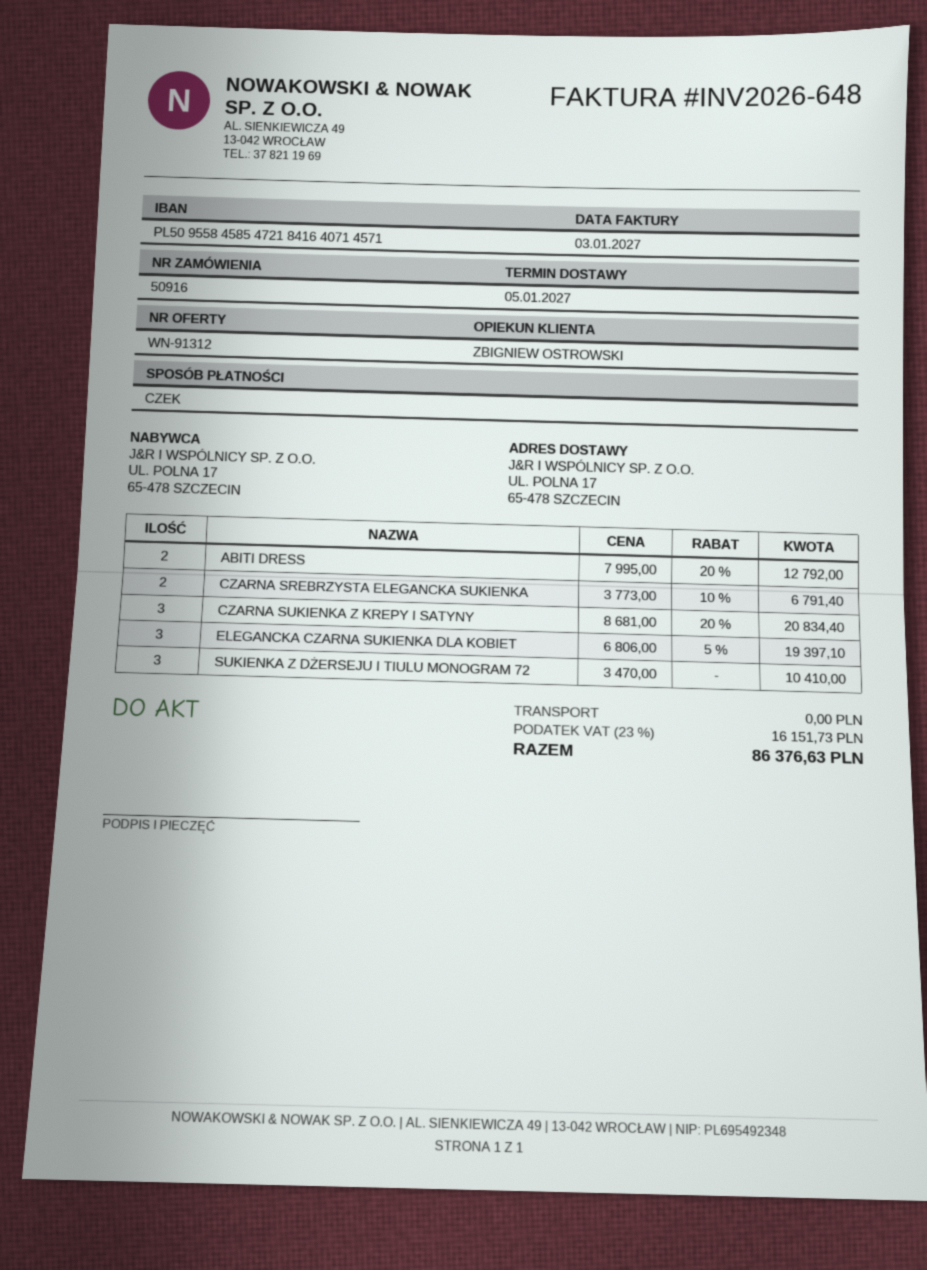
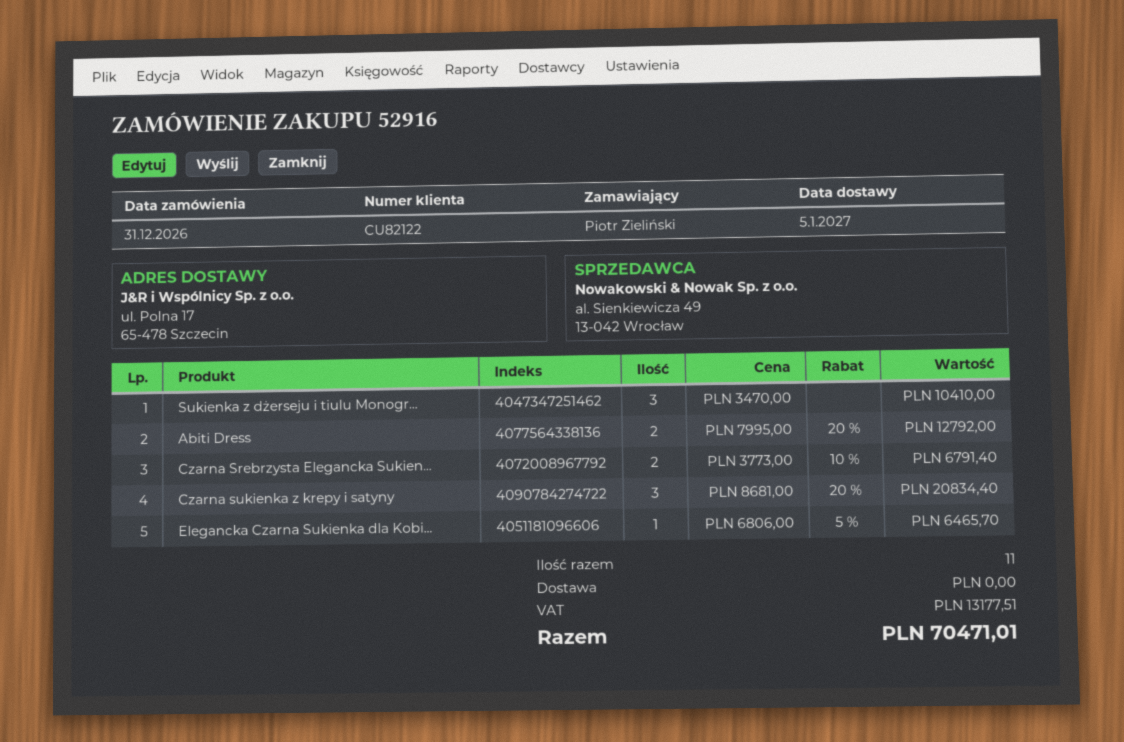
order number: 50916 -> 52916
ELEGANCKA CZARNA SUKIENKA DLA KOBIET: 3 x 6806.00 - 5% = 19397.10 -> 1 x 6806.00 - 5% = 6465.70
tax: 16151.73 -> 13177.51
total: 86376.63 -> 70471.01

